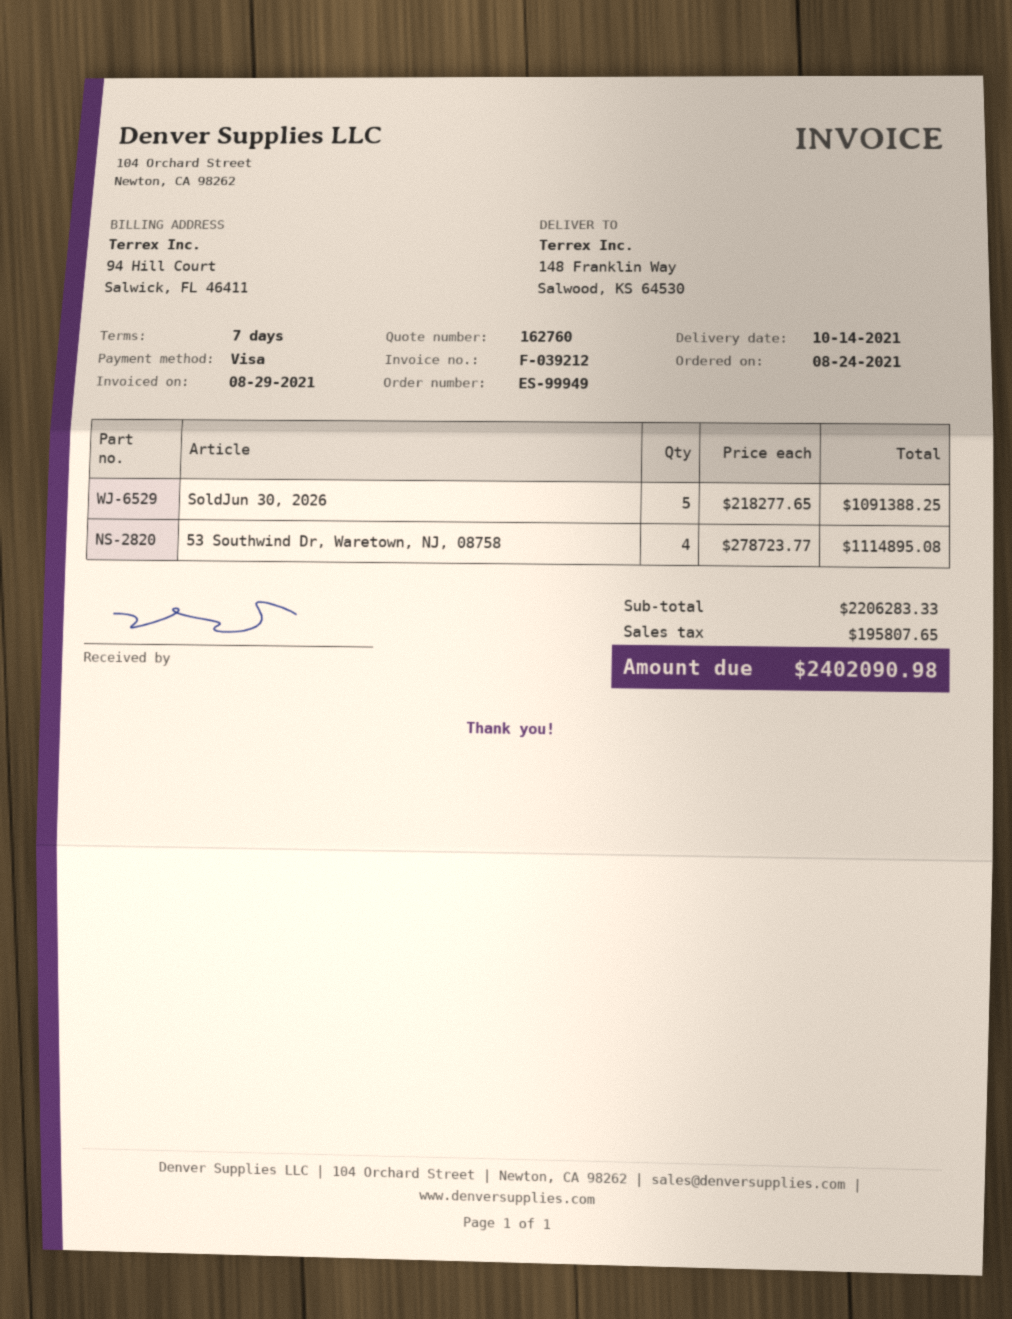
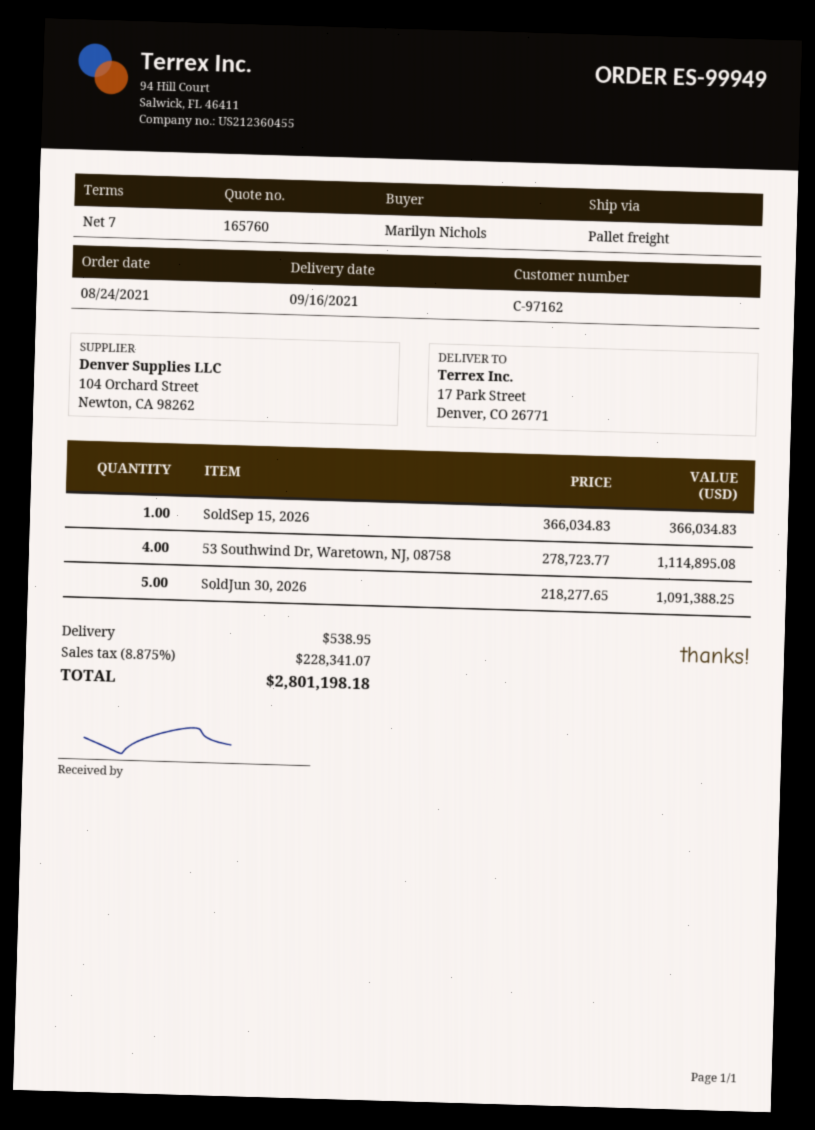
quote number: 162760 -> 165760
delivery date: 2021-10-14 -> 2021-09-16
ship to: 148 Franklin Way, Salwood, KS 64530 -> 17 Park Street, Denver, CO 26771
SoldSep 15, 2026: none -> 1 x 366034.83 = 366034.83
shipping: none -> 538.95
tax: 195807.65 -> 228341.07
total: 2402090.98 -> 2801198.18

